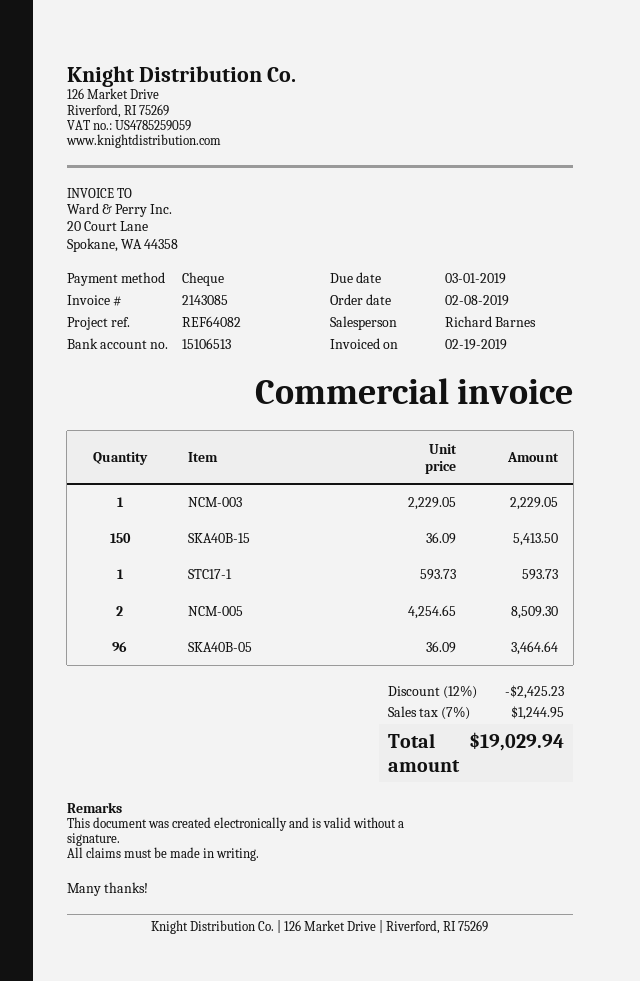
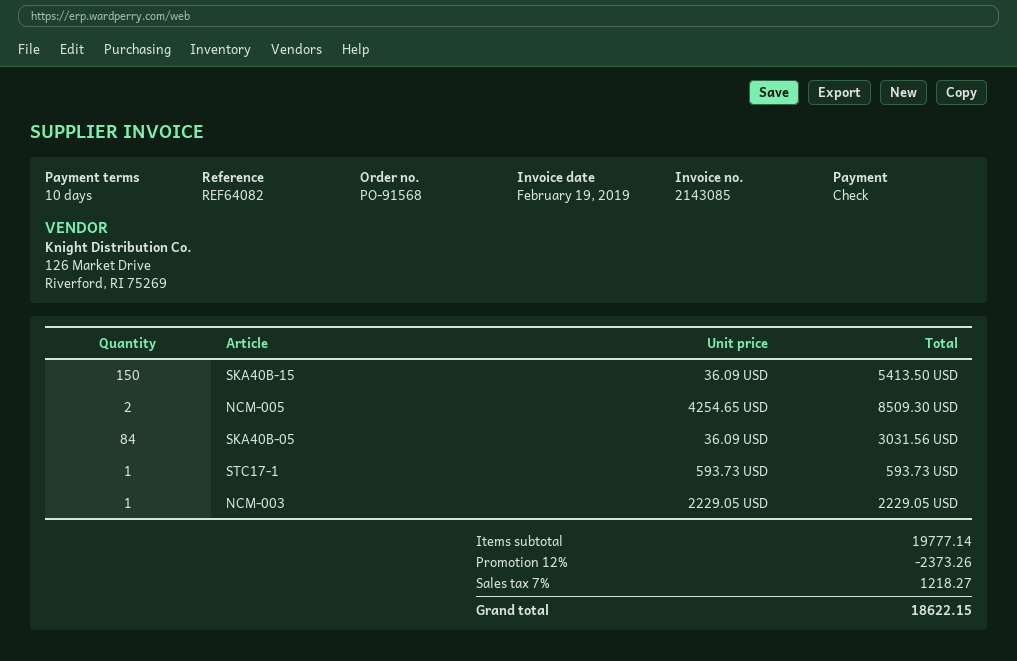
SKA40B-05: 96 x 36.09 = 3464.64 -> 84 x 36.09 = 3031.56
discount: 12% = 2425.23 -> 12% = 2373.26
tax: 7% = 1244.95 -> 7% = 1218.27
total: 19029.94 -> 18622.15

